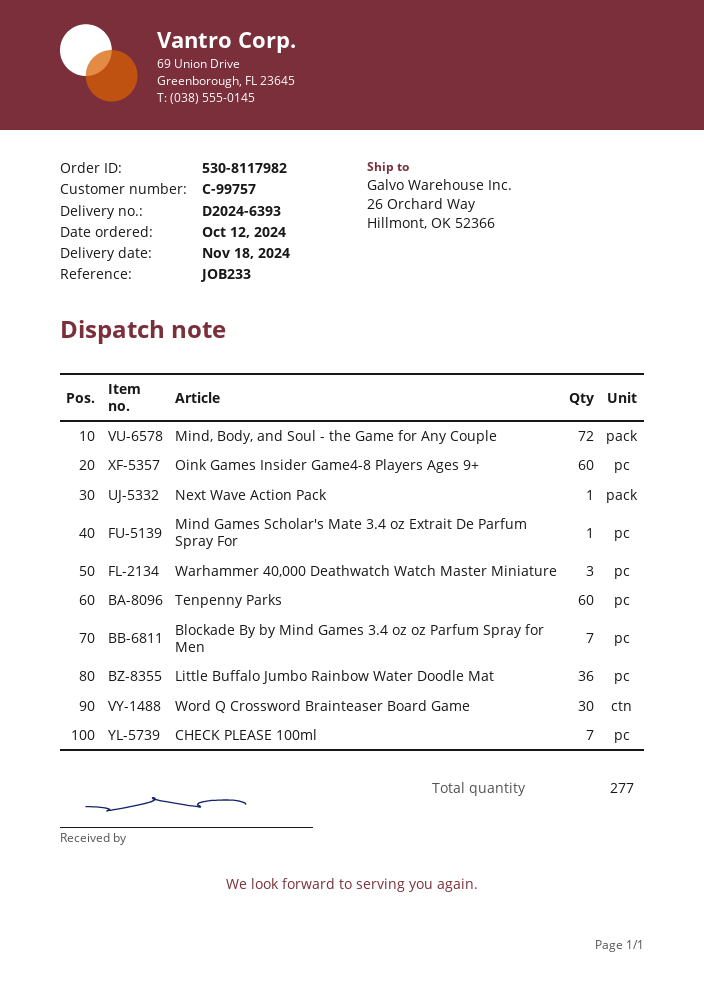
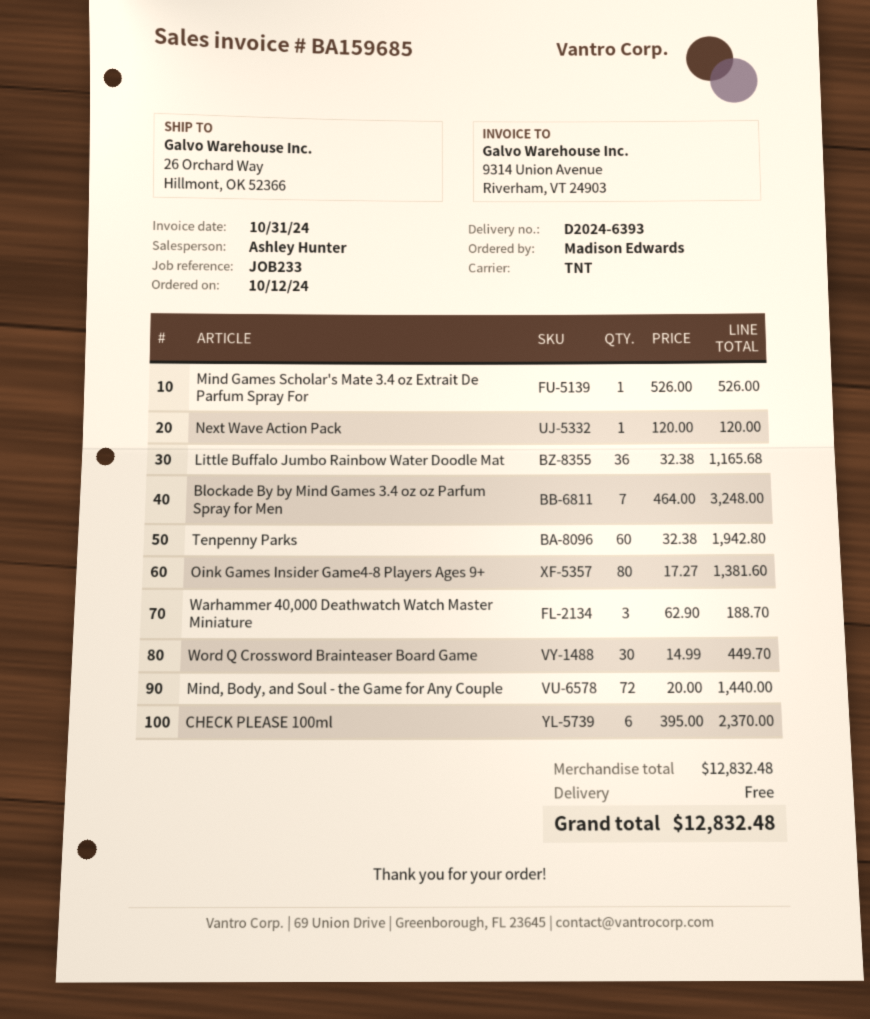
Oink Games Insider Game4-8 Players Ages 9+: 60 -> 80
CHECK PLEASE 100ml: 7 -> 6

